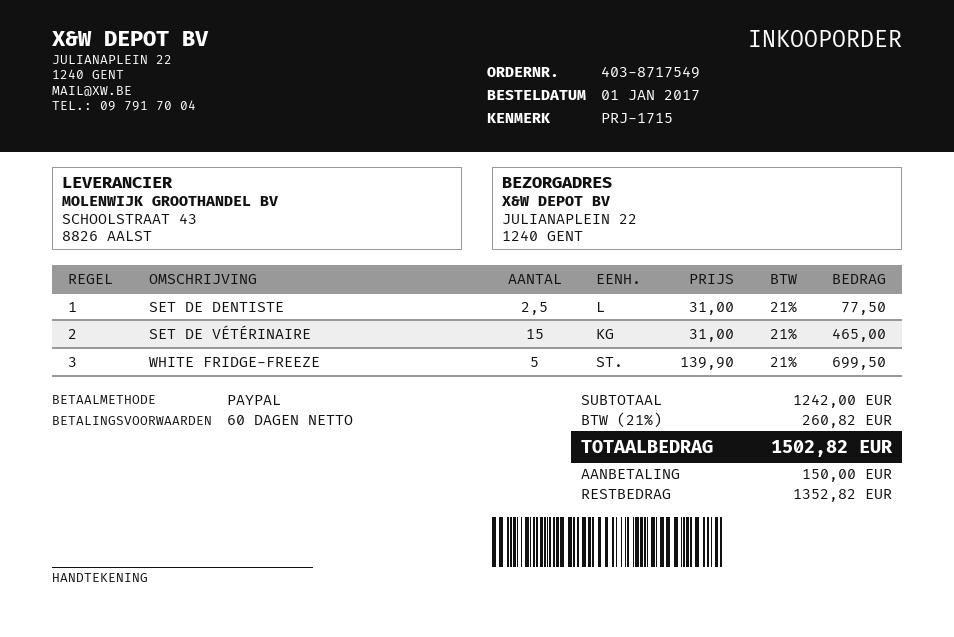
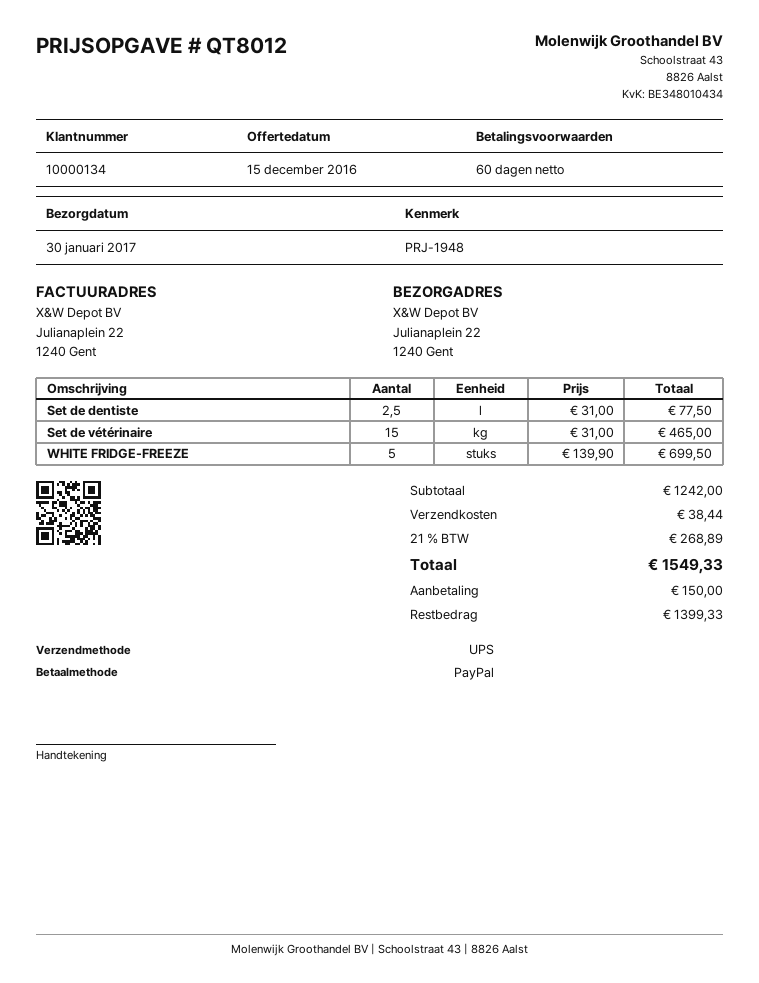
reference: PRJ-1715 -> PRJ-1948
shipping: none -> 38.44
tax: 21% = 260.82 -> 21% = 268.89
total: 1502.82 -> 1549.33
balance: 1352.82 -> 1399.33

